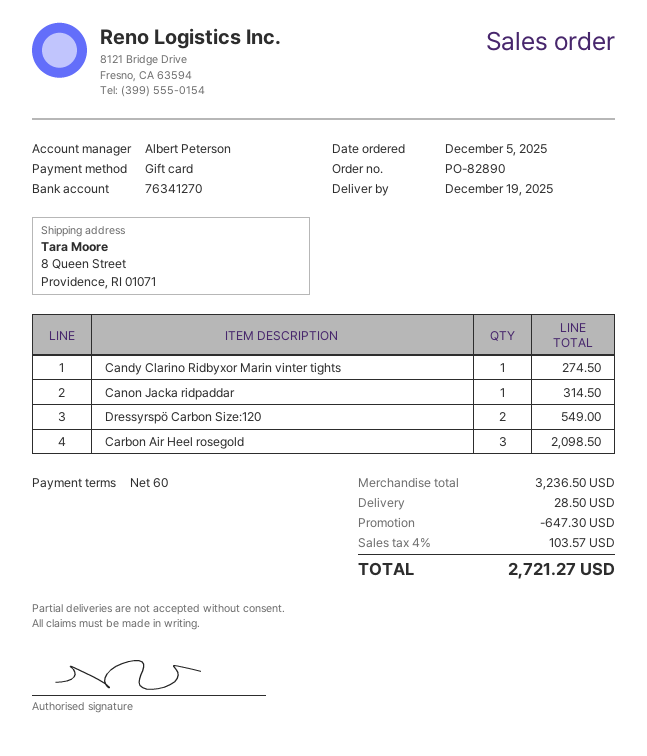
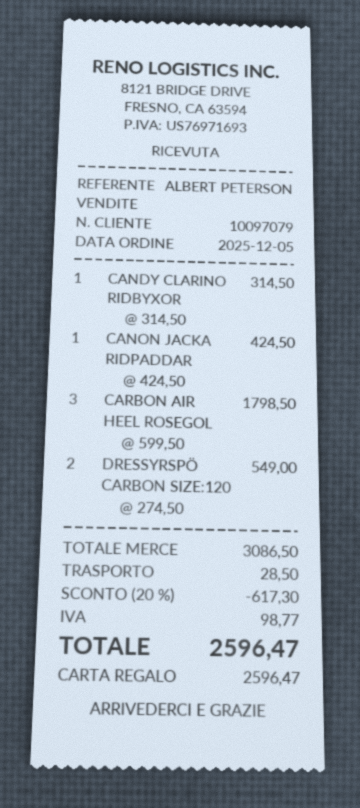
Candy Clarino Ridbyxor Marin vinter tights: 1 for 274.50 -> 1 for 314.50
Canon Jacka ridpaddar: 1 for 314.50 -> 1 for 424.50
Carbon Air Heel rosegold: 3 for 2098.50 -> 3 for 1798.50
subtotal: 3236.50 -> 3086.50
discount: 647.30 -> 617.30
tax: 103.57 -> 98.77
total: 2721.27 -> 2596.47

